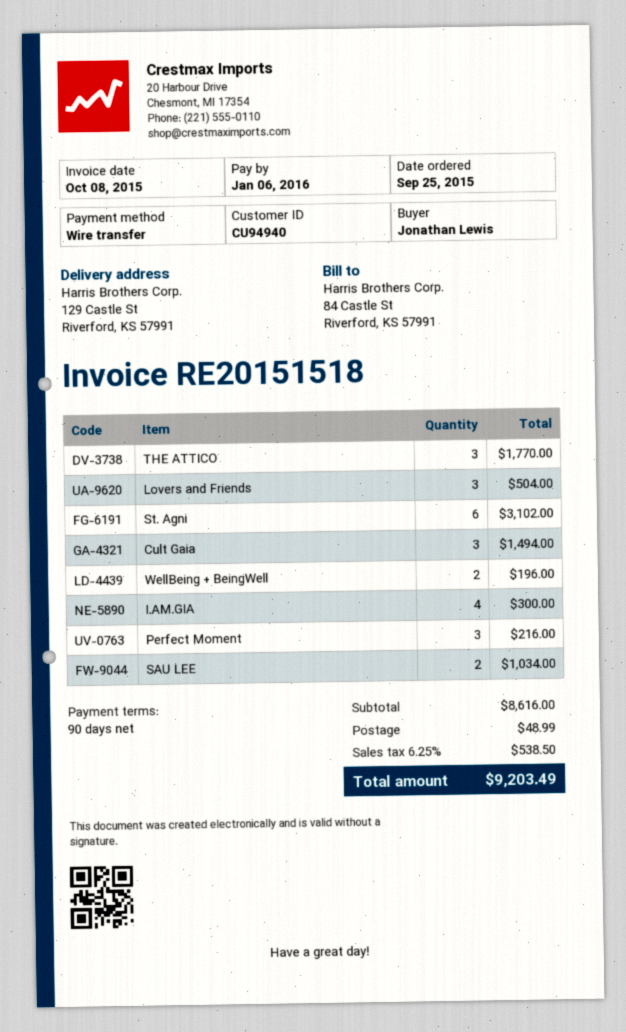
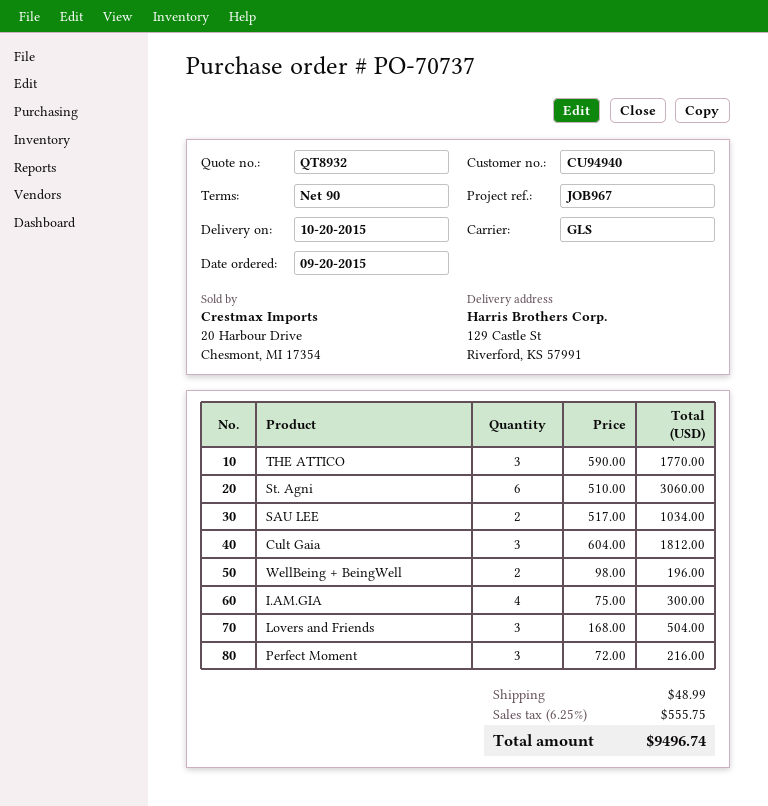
order date: 2015-09-25 -> 2015-09-20
St. Agni: 6 for 3102.00 -> 6 for 3060.00
Cult Gaia: 3 for 1494.00 -> 3 for 1812.00
tax: 6.25% = 538.50 -> 6.25% = 555.75
total: 9203.49 -> 9496.74

